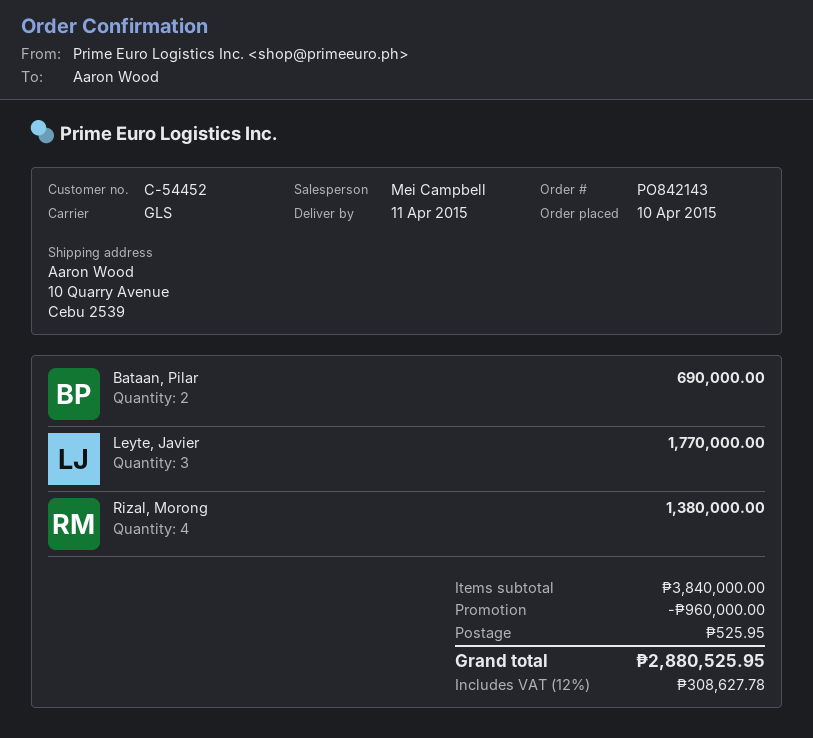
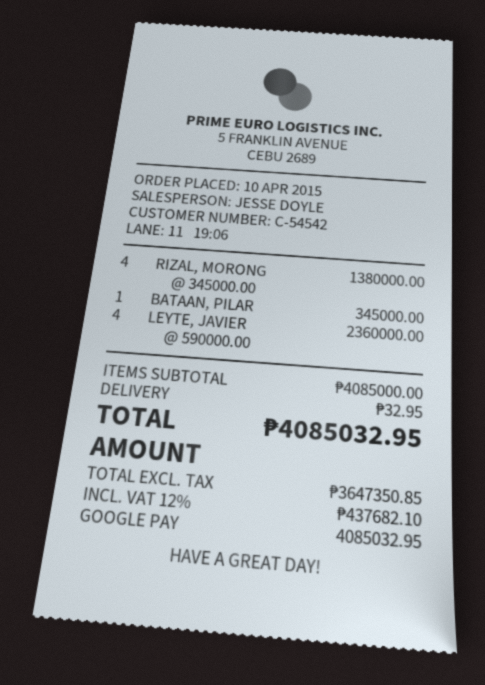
customer number: C-54452 -> C-54542
sales rep: Mei Campbell -> JESSE DOYLE
Bataan, Pilar: 2 for 690000.00 -> 1 for 345000.00
Leyte, Javier: 3 for 1770000.00 -> 4 for 2360000.00
subtotal: 3840000.00 -> 4085000.00
discount: 960000.00 -> none
shipping: 525.95 -> 32.95
tax: 12% = 308627.78 -> 12% = 437682.10
total: 2880525.95 -> 4085032.95

